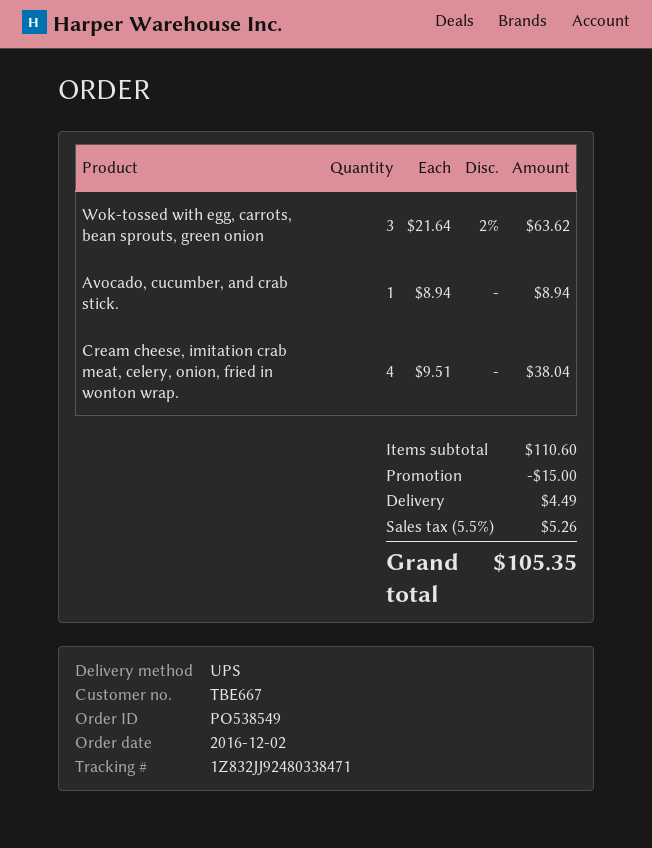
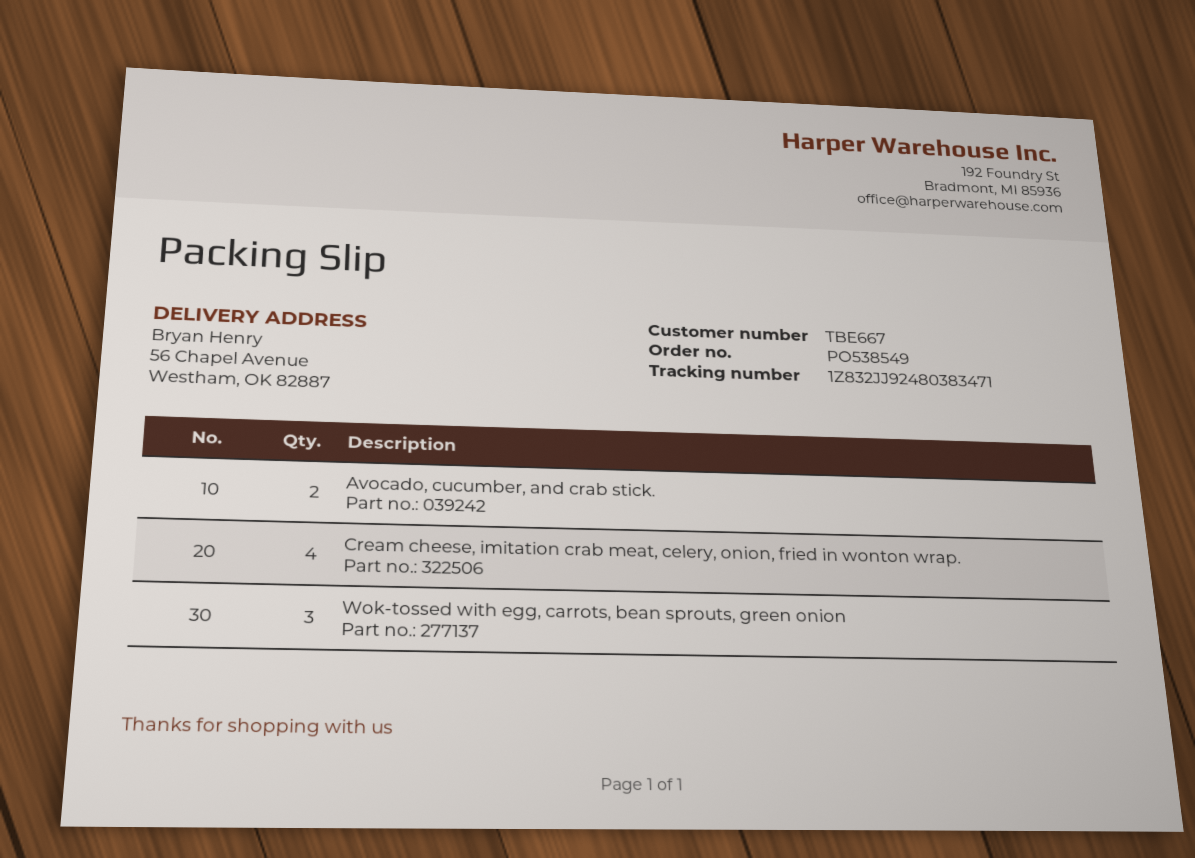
tracking number: 1Z832JJ92480338471 -> 1Z832JJ92480383471
Avocado, cucumber, and crab stick.: 1 -> 2

